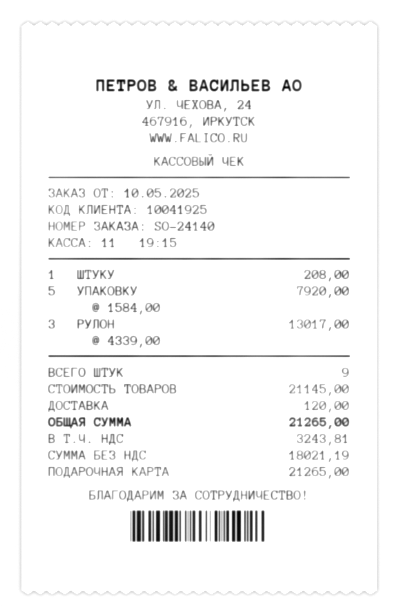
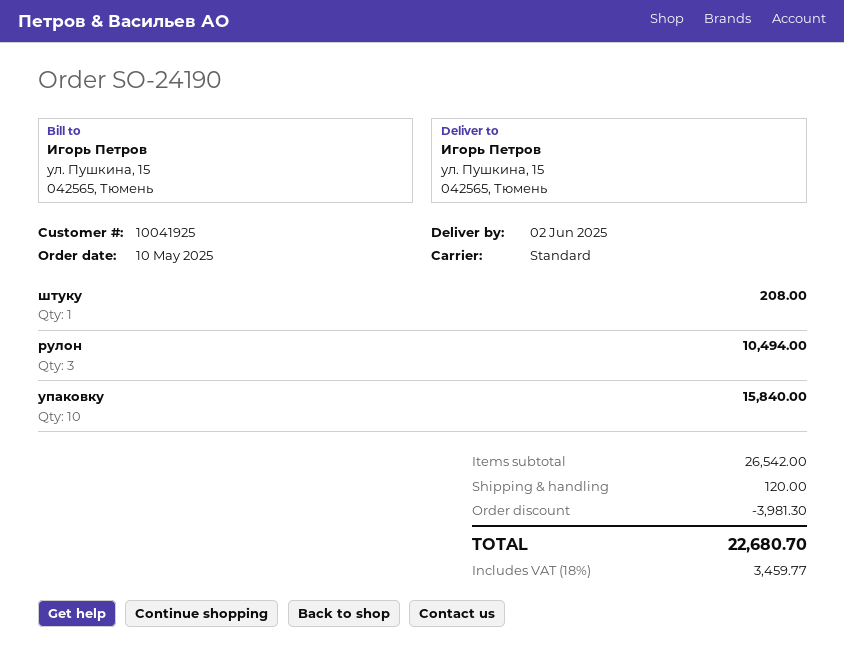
order number: SO-24140 -> SO-24190
УПАКОВКУ: 5 for 7920.00 -> 10 for 15840.00
РУЛОН: 3 for 13017.00 -> 3 for 10494.00
subtotal: 21145.00 -> 26542.00
discount: none -> 3981.30
tax: 3243.81 -> 3459.77
total: 21265.00 -> 22680.70

